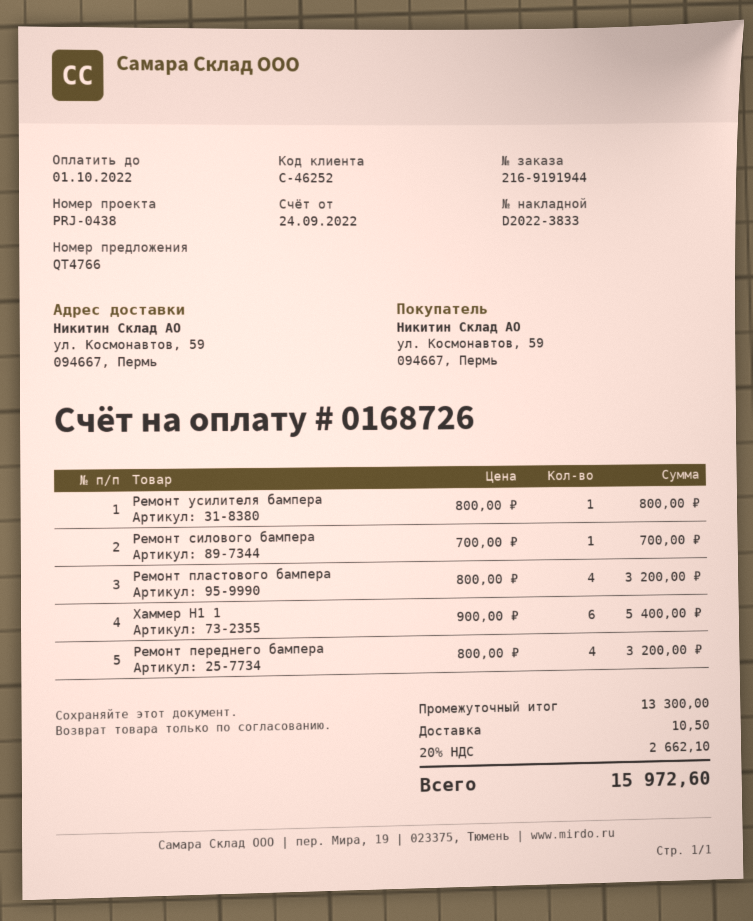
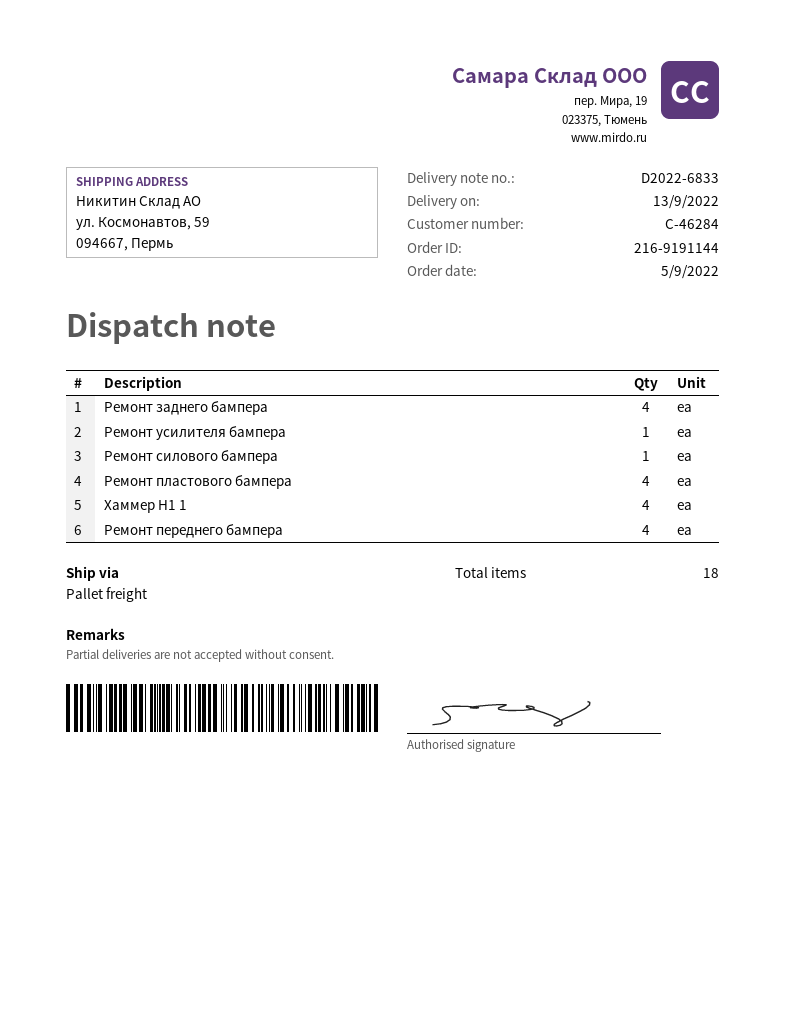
order number: 216-9191944 -> 216-9191144
delivery note number: D2022-3833 -> D2022-6833
customer number: C-46252 -> C-46284
Хаммер Н1 1: 6 -> 4
Ремонт заднего бампера: none -> 4

